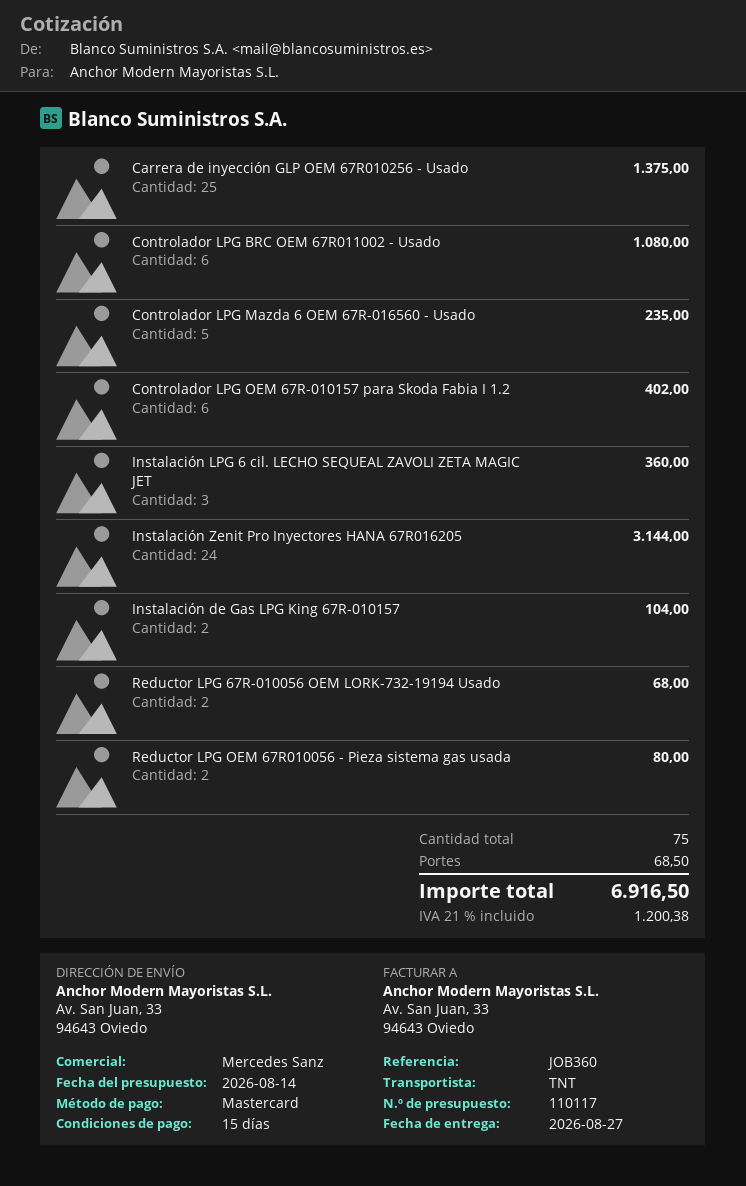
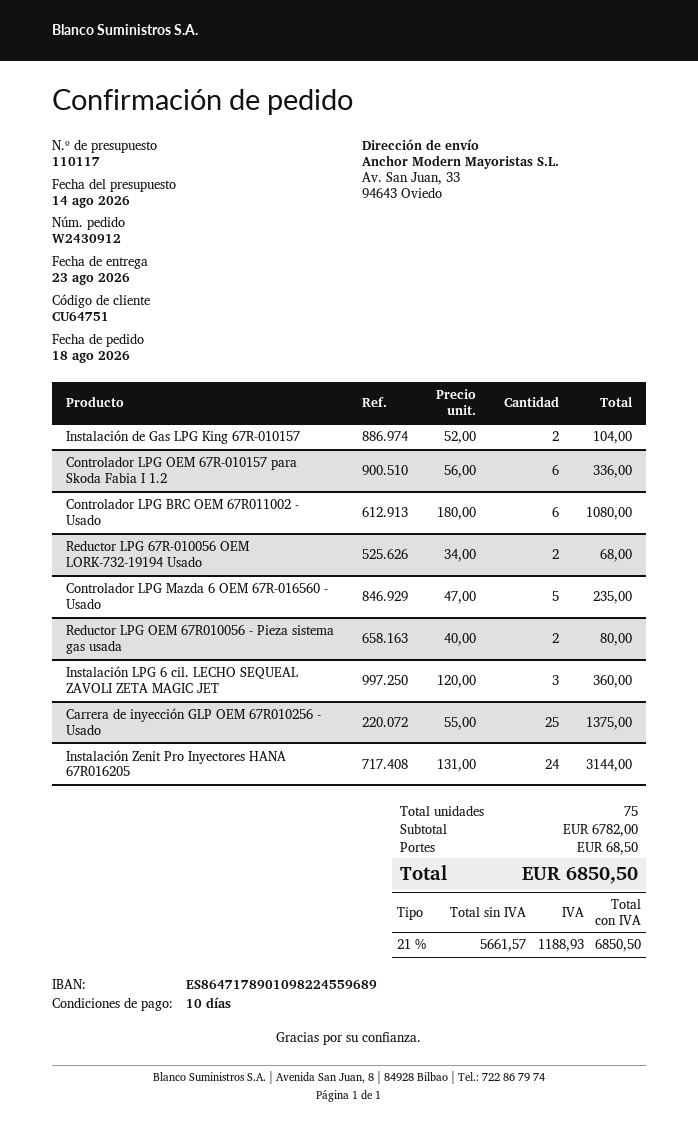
delivery date: 2026-08-27 -> 2026-08-23
payment terms: 15 days -> 10 days
Controlador LPG OEM 67R-010157 para Skoda Fabia I 1.2: 6 for 402.00 -> 6 for 336.00
tax: 21% = 1200.38 -> 21% = 1188.93
total: 6916.50 -> 6850.50

